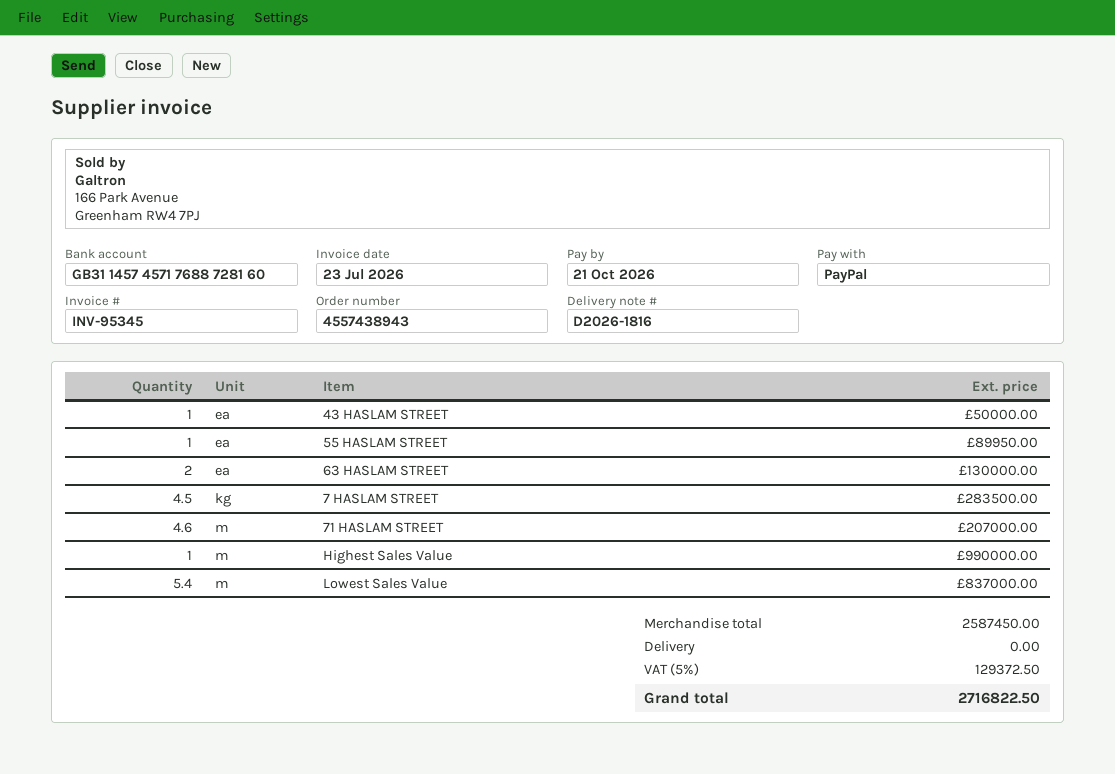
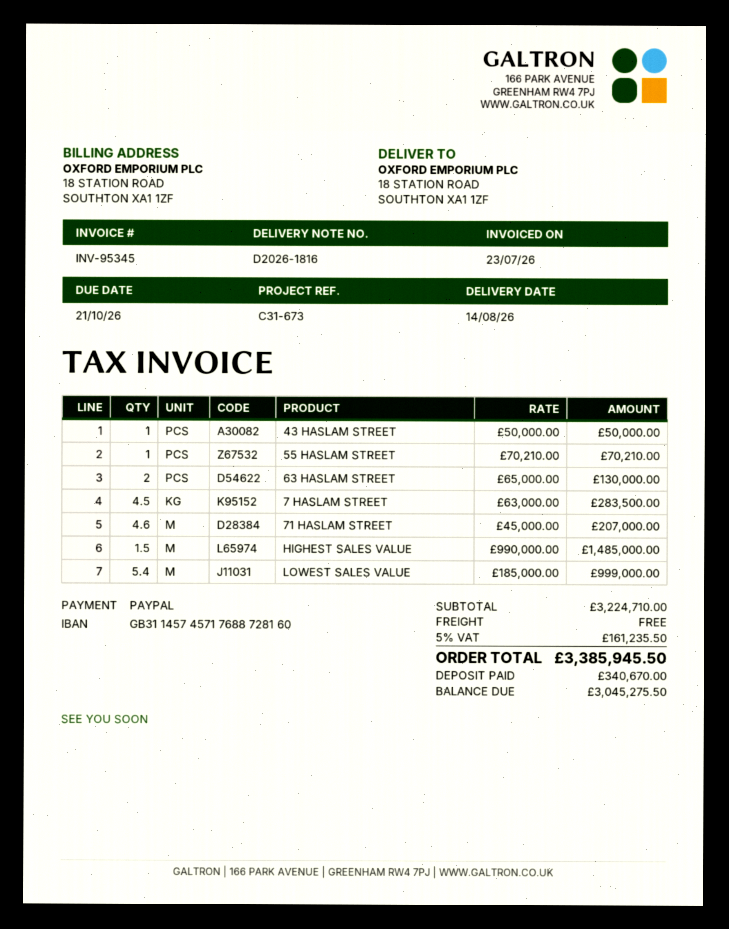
55 HASLAM STREET: 1 for 89950.00 -> 1 for 70210.00
Highest Sales Value: 1 for 990000.00 -> 1.5 for 1485000.00
Lowest Sales Value: 5.4 for 837000.00 -> 5.4 for 999000.00
subtotal: 2587450.00 -> 3224710.00
tax: 5% = 129372.50 -> 5% = 161235.50
total: 2716822.50 -> 3385945.50

